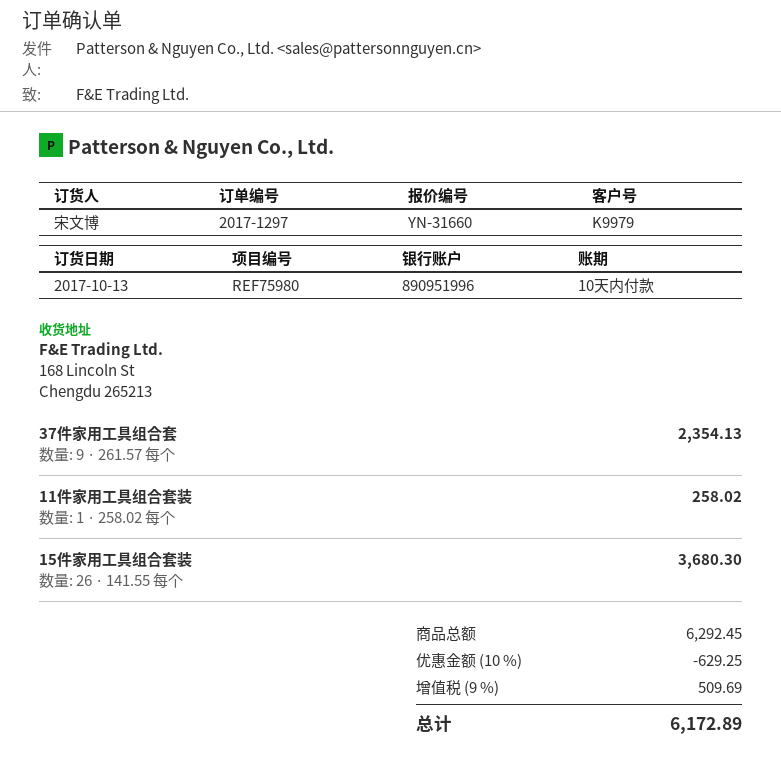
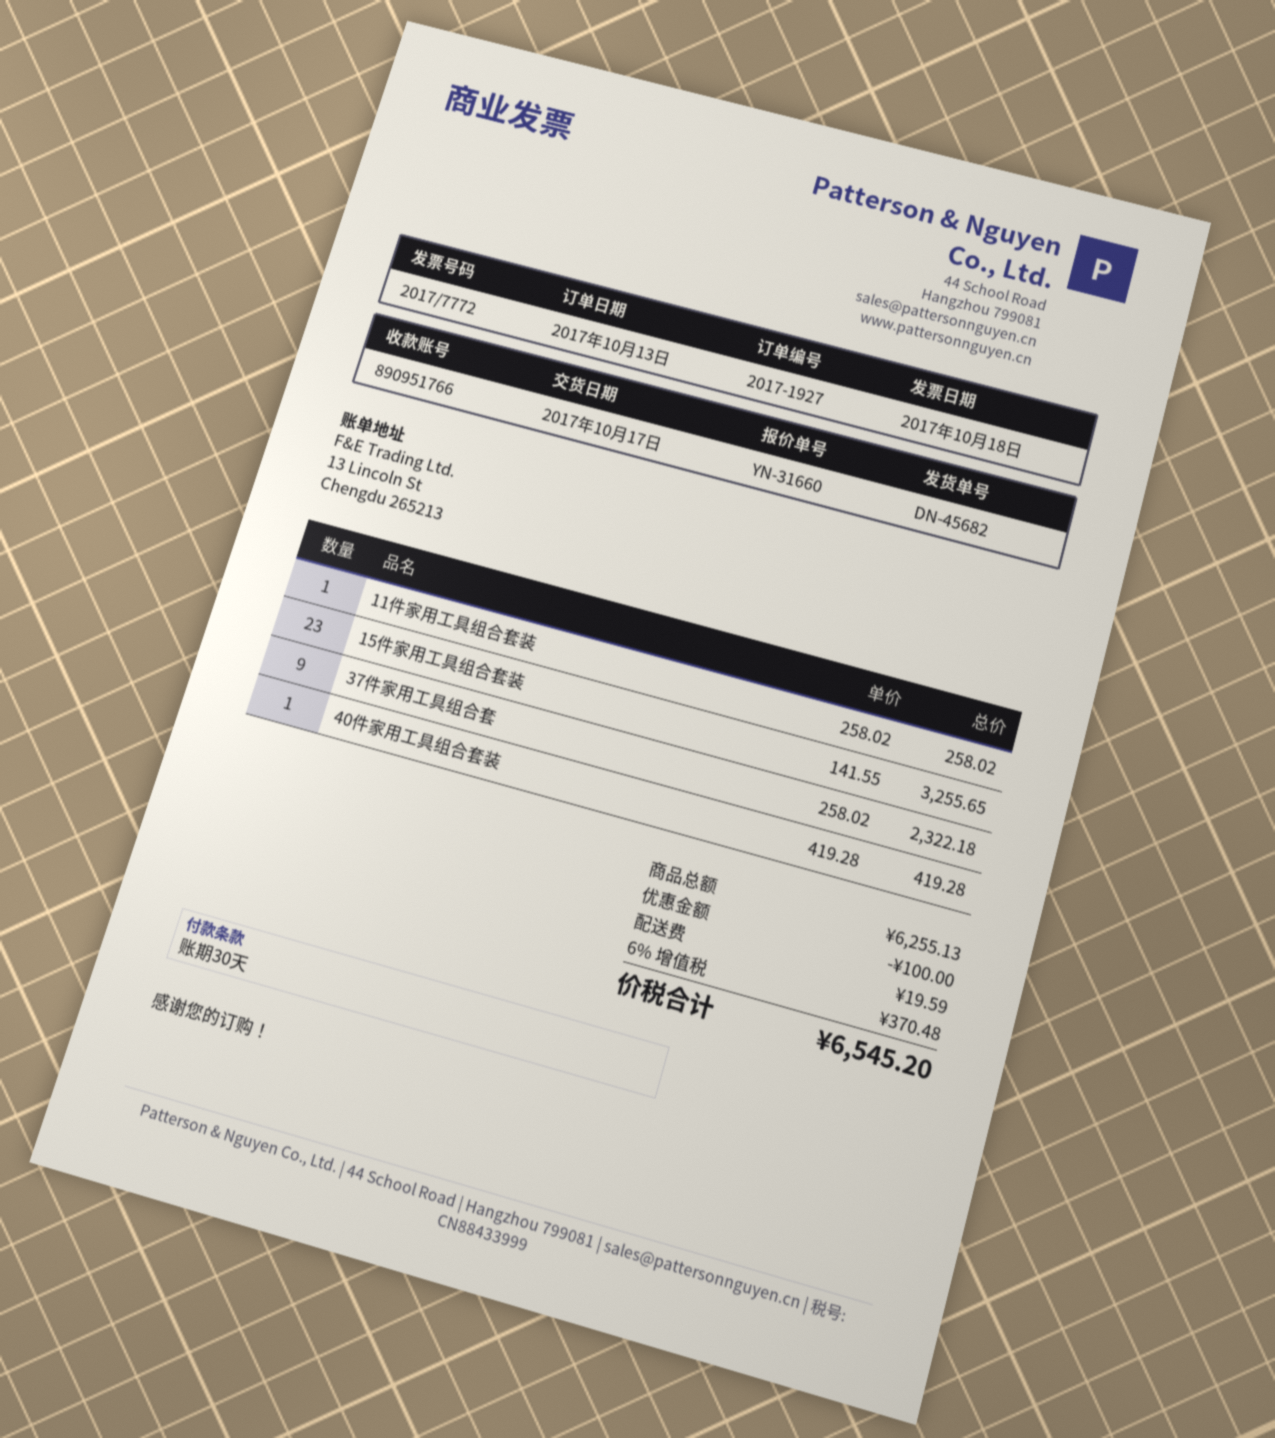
order number: 2017-1297 -> 2017-1927
payment terms: 10 days -> 30 days
bank account: 890951996 -> 890951766
37件家用工具组合套: 9 x 261.57 = 2354.13 -> 9 x 258.02 = 2322.18
15件家用工具组合套装: 26 x 141.55 = 3680.30 -> 23 x 141.55 = 3255.65
40件家用工具组合套装: none -> 1 x 419.28 = 419.28
subtotal: 6292.45 -> 6255.13
discount: 629.25 -> 100.00
shipping: none -> 19.59
tax: 9% = 509.69 -> 6% = 370.48
total: 6172.89 -> 6545.20

